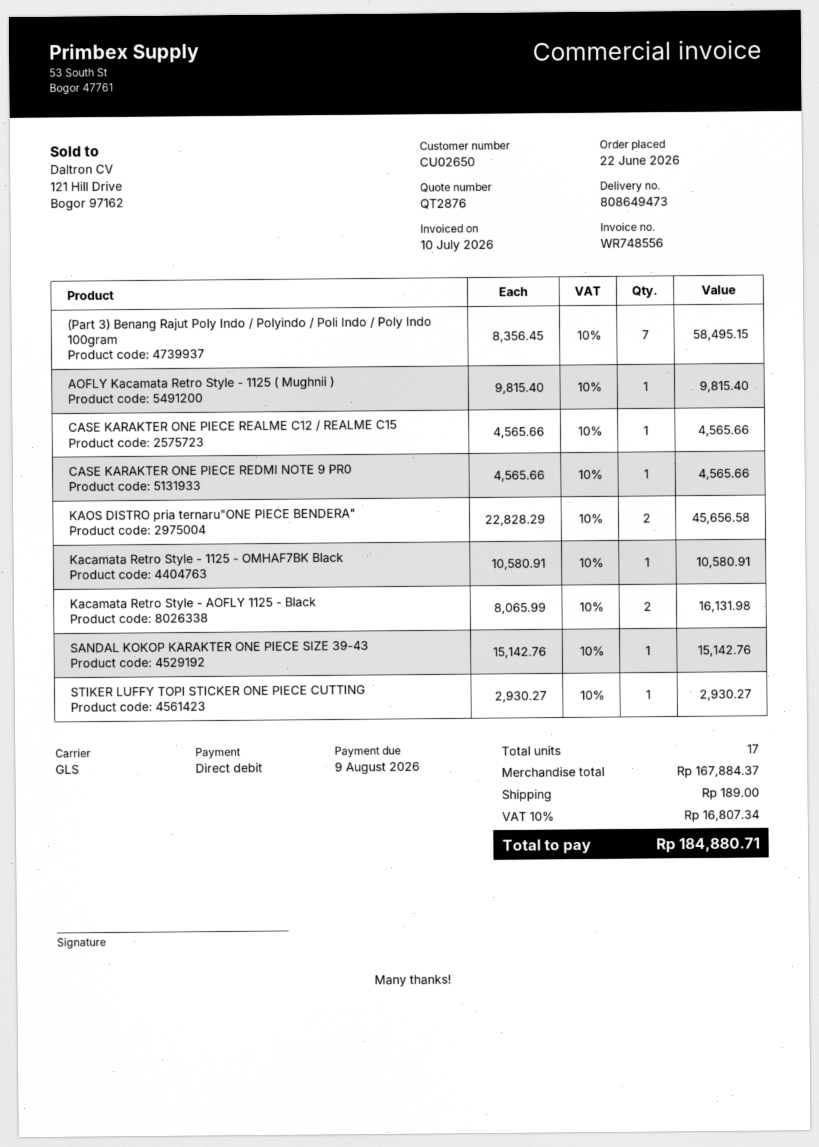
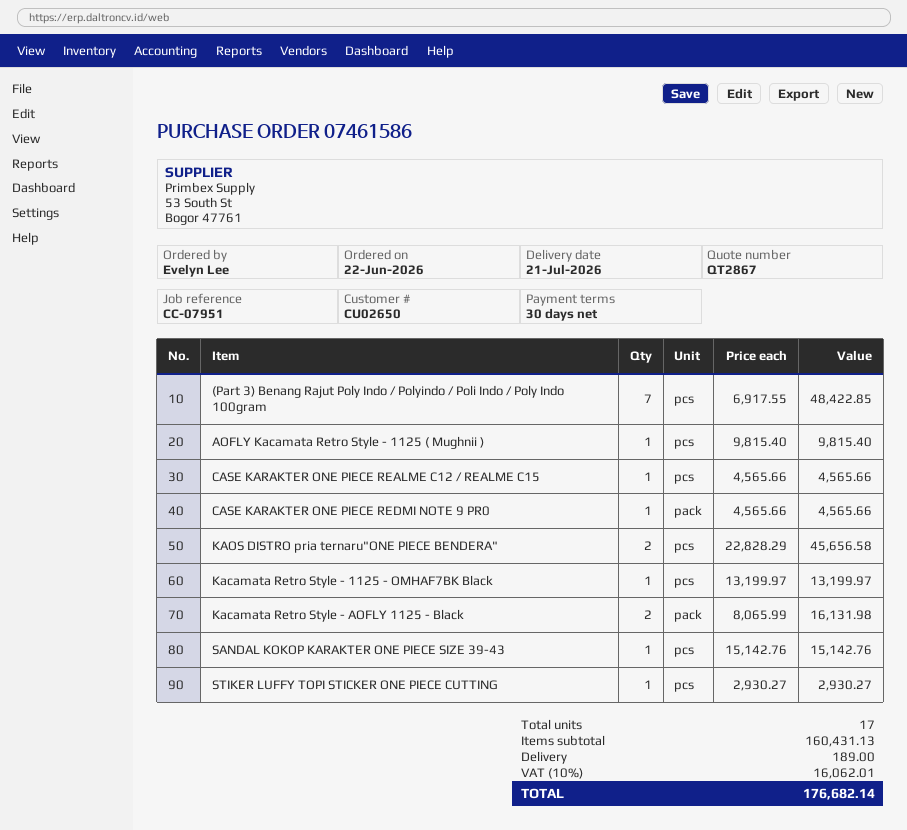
quote number: QT2876 -> QT2867
(Part 3) Benang Rajut Poly Indo / Polyindo / Poli Indo / Poly Indo 100gram: 7 x 8356.45 = 58495.15 -> 7 x 6917.55 = 48422.85
Kacamata Retro Style - 1125 - OMHAF7BK Black: 1 x 10580.91 = 10580.91 -> 1 x 13199.97 = 13199.97
subtotal: 167884.37 -> 160431.13
tax: 10% = 16807.34 -> 10% = 16062.01
total: 184880.71 -> 176682.14

